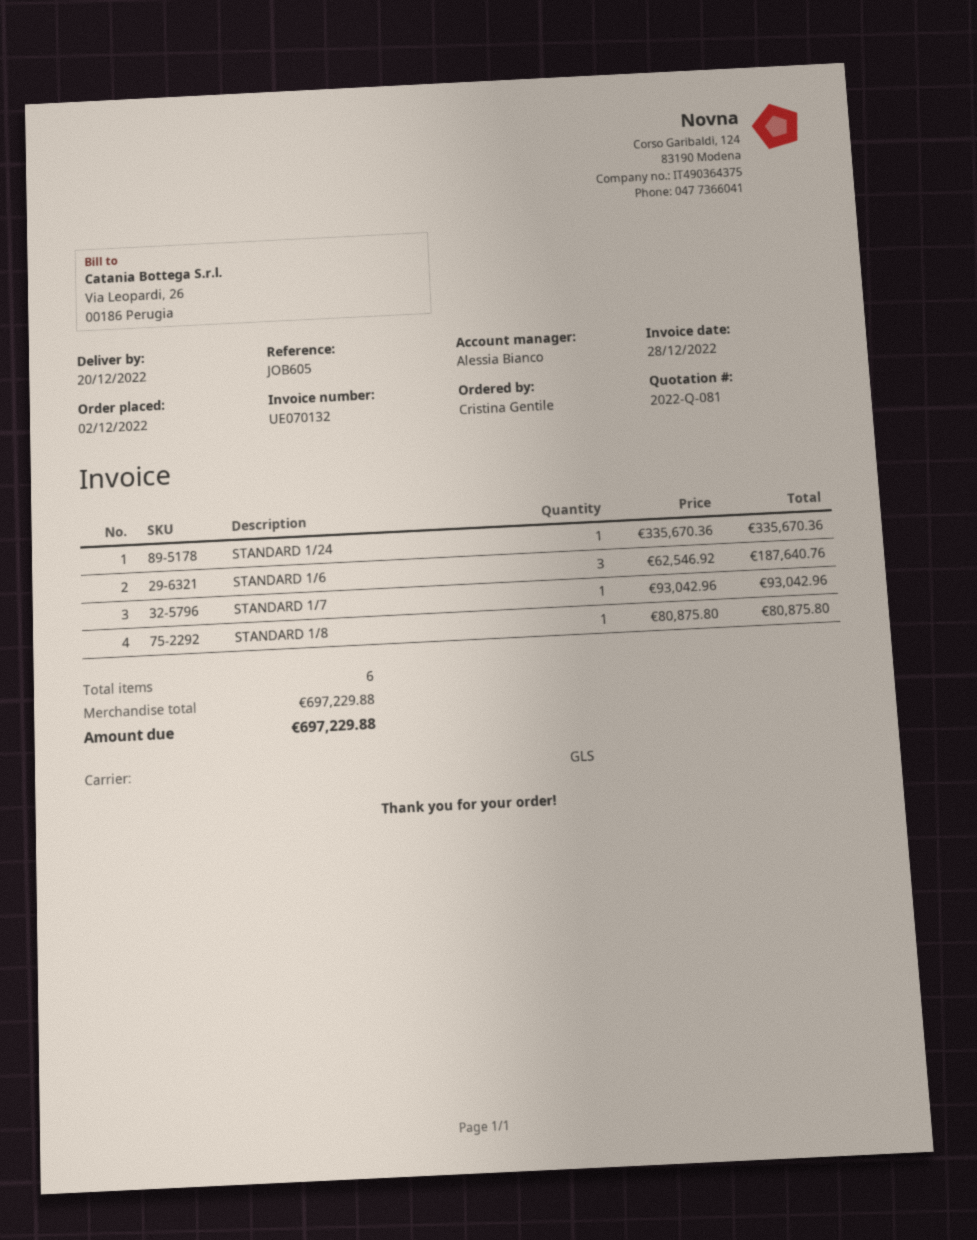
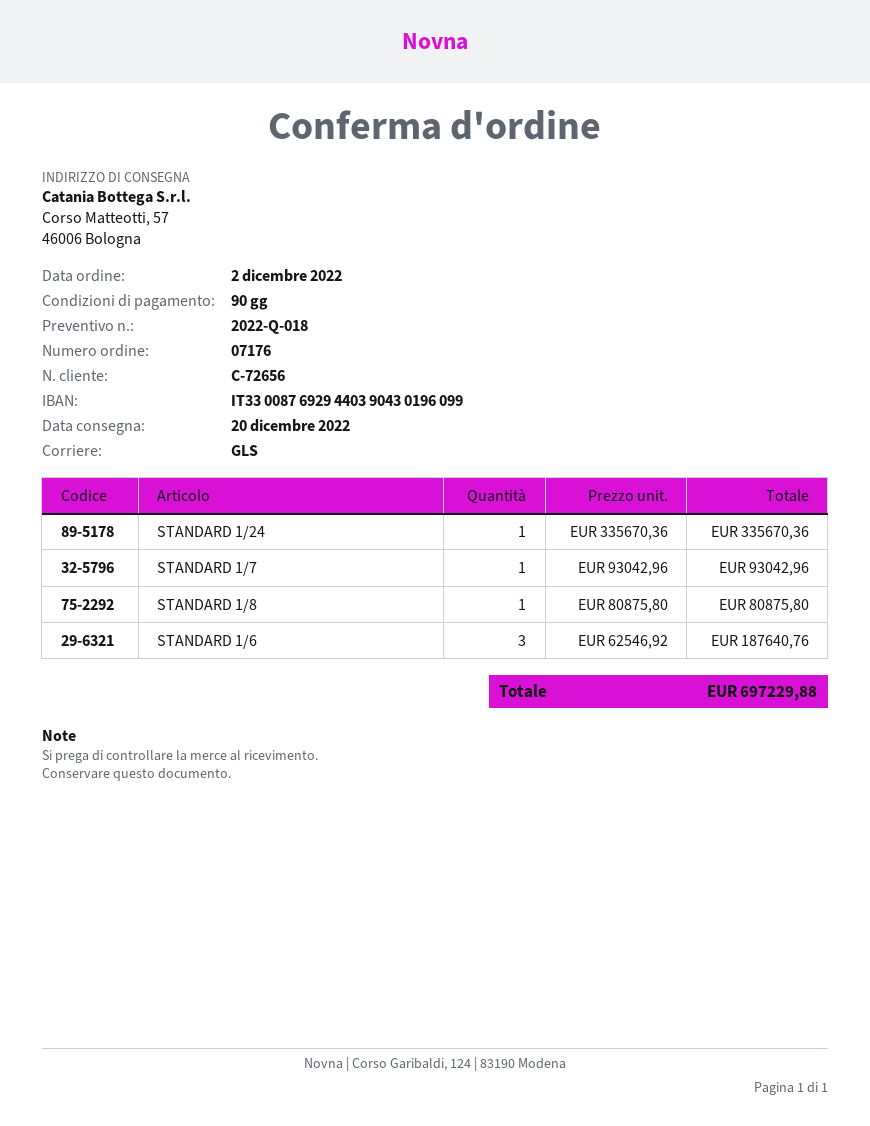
quote number: 2022-Q-081 -> 2022-Q-018

